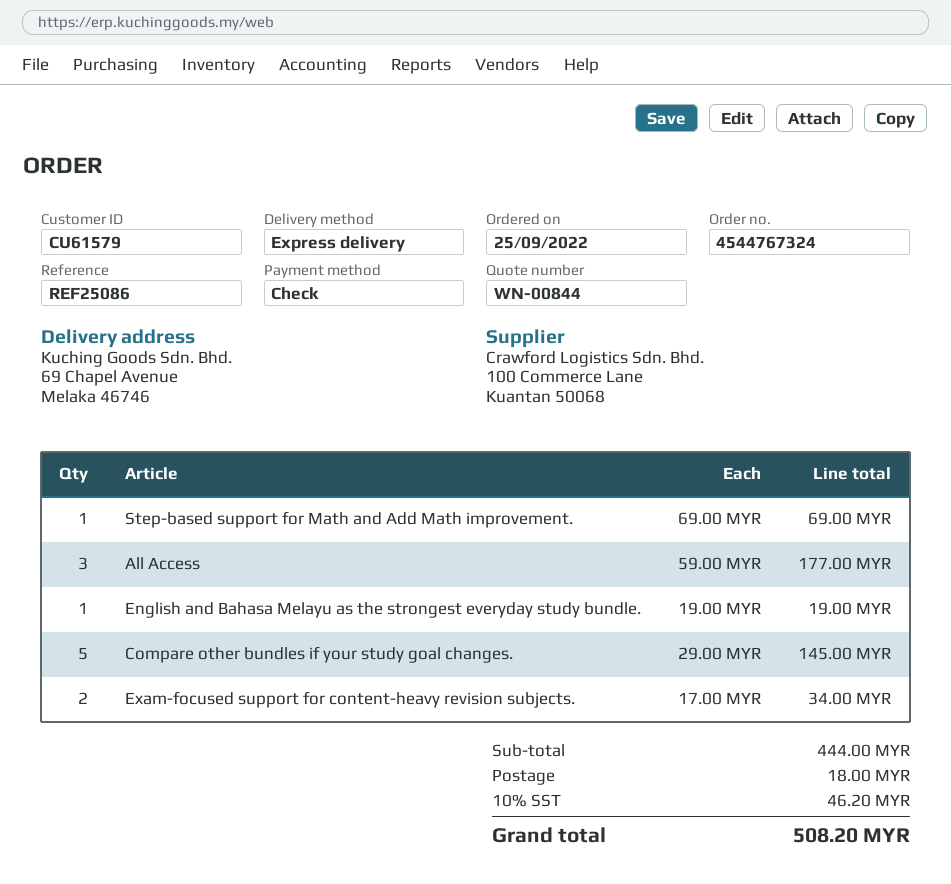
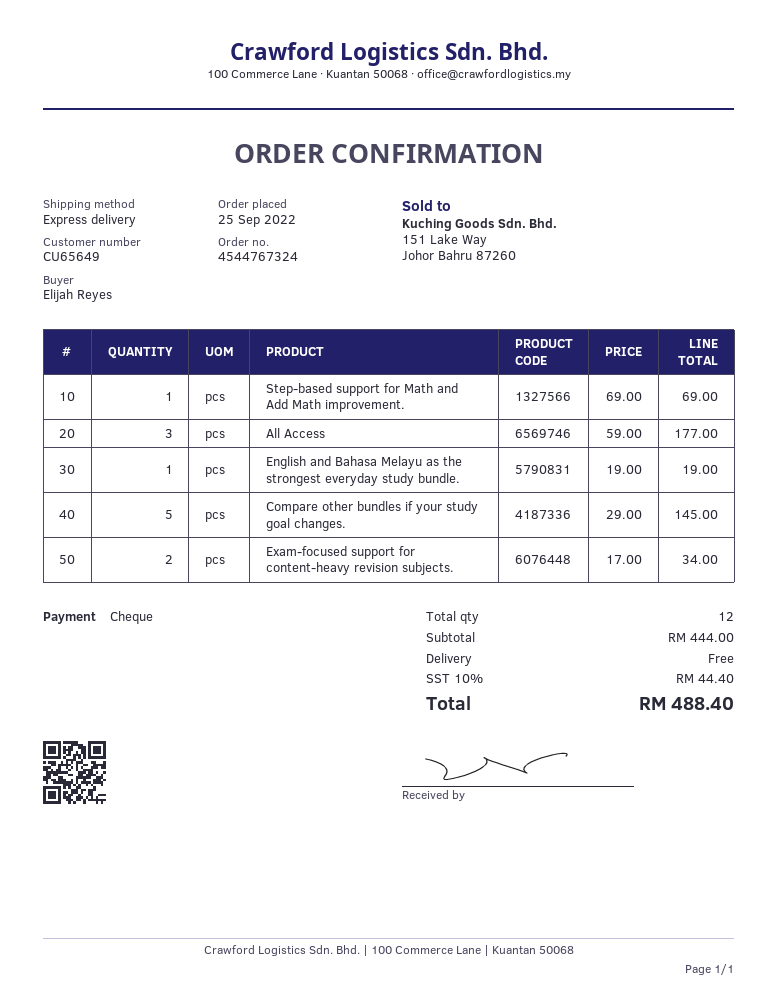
customer number: CU61579 -> CU65649
shipping: 18.00 -> 0.00
tax: 10% = 46.20 -> 10% = 44.40
total: 508.20 -> 488.40

